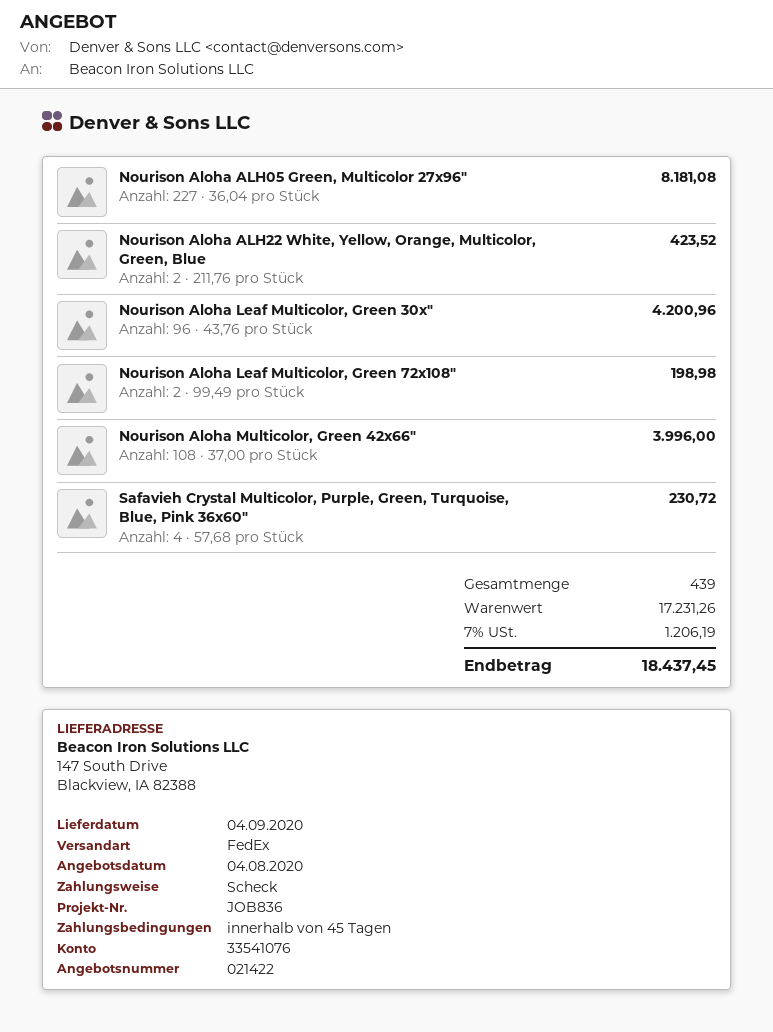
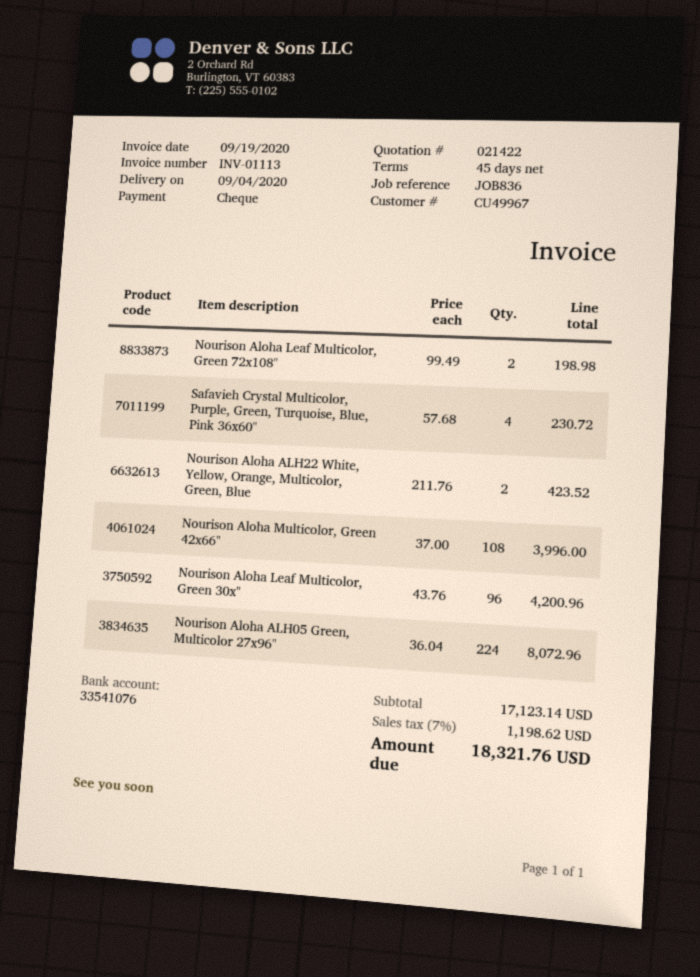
Nourison Aloha ALH05 Green, Multicolor 27x96": 227 x 36.04 = 8181.08 -> 224 x 36.04 = 8072.96
subtotal: 17231.26 -> 17123.14
tax: 7% = 1206.19 -> 7% = 1198.62
total: 18437.45 -> 18321.76

